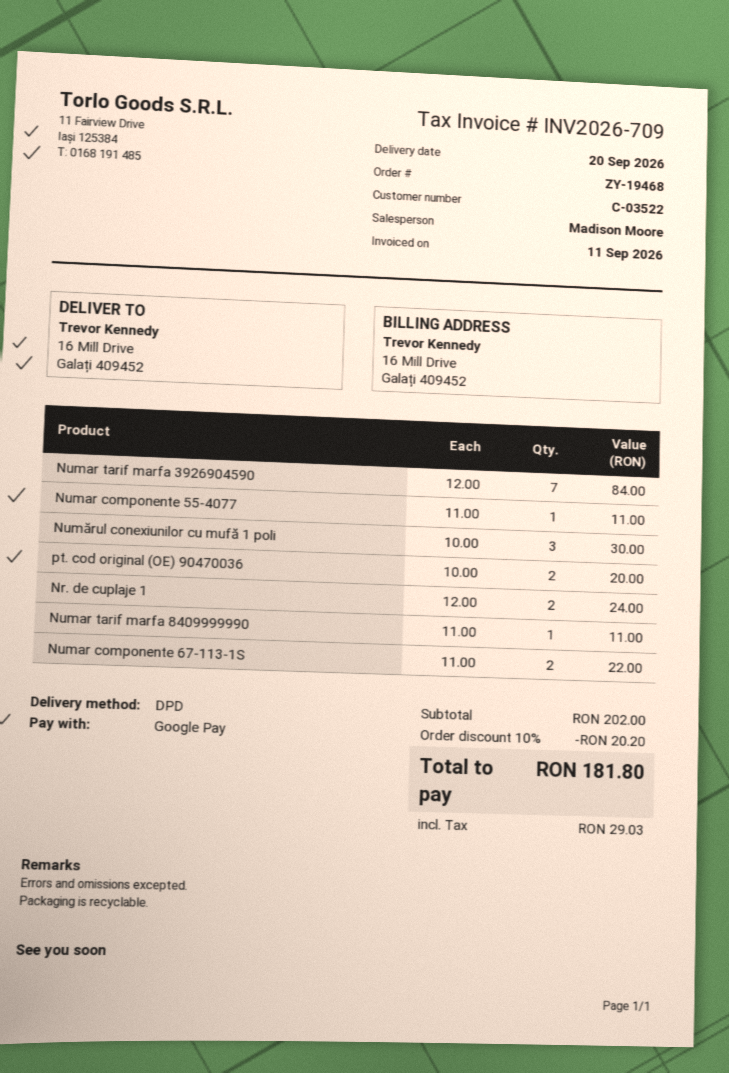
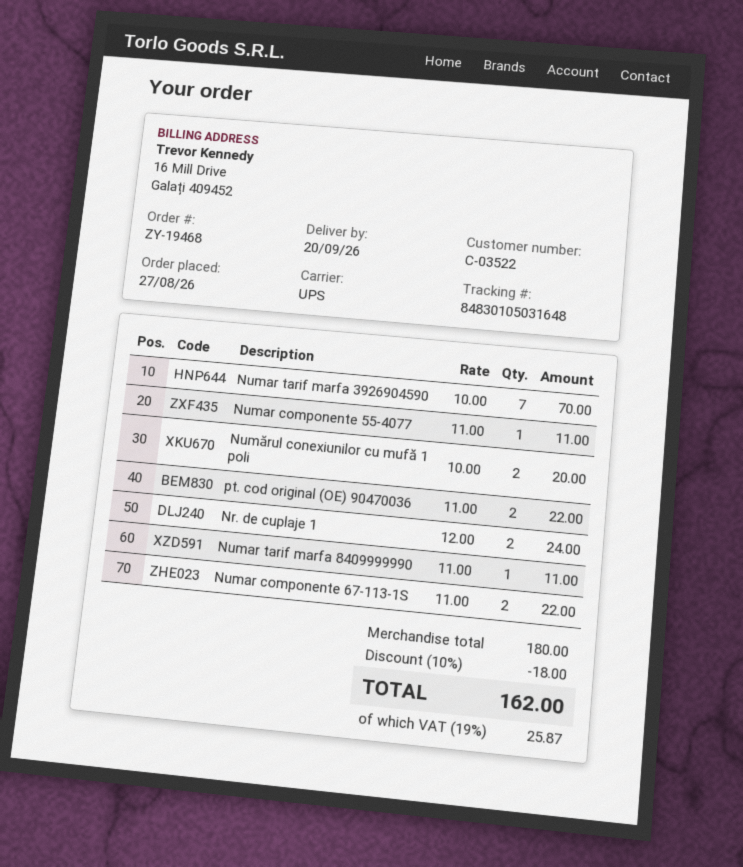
shipping method: DPD -> UPS
Numar tarif marfa 3926904590: 7 x 12.00 = 84.00 -> 7 x 10.00 = 70.00
Numărul conexiunilor cu mufă 1 poli: 3 x 10.00 = 30.00 -> 2 x 10.00 = 20.00
pt. cod original (OE) 90470036: 2 x 10.00 = 20.00 -> 2 x 11.00 = 22.00
subtotal: 202.00 -> 180.00
discount: 10% = 20.20 -> 10% = 18.00
tax: 29.03 -> 25.87
total: 181.80 -> 162.00

